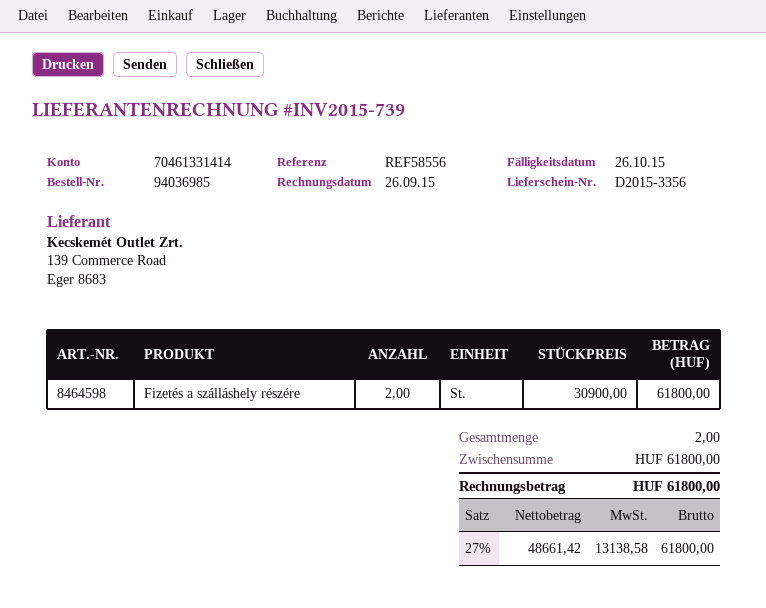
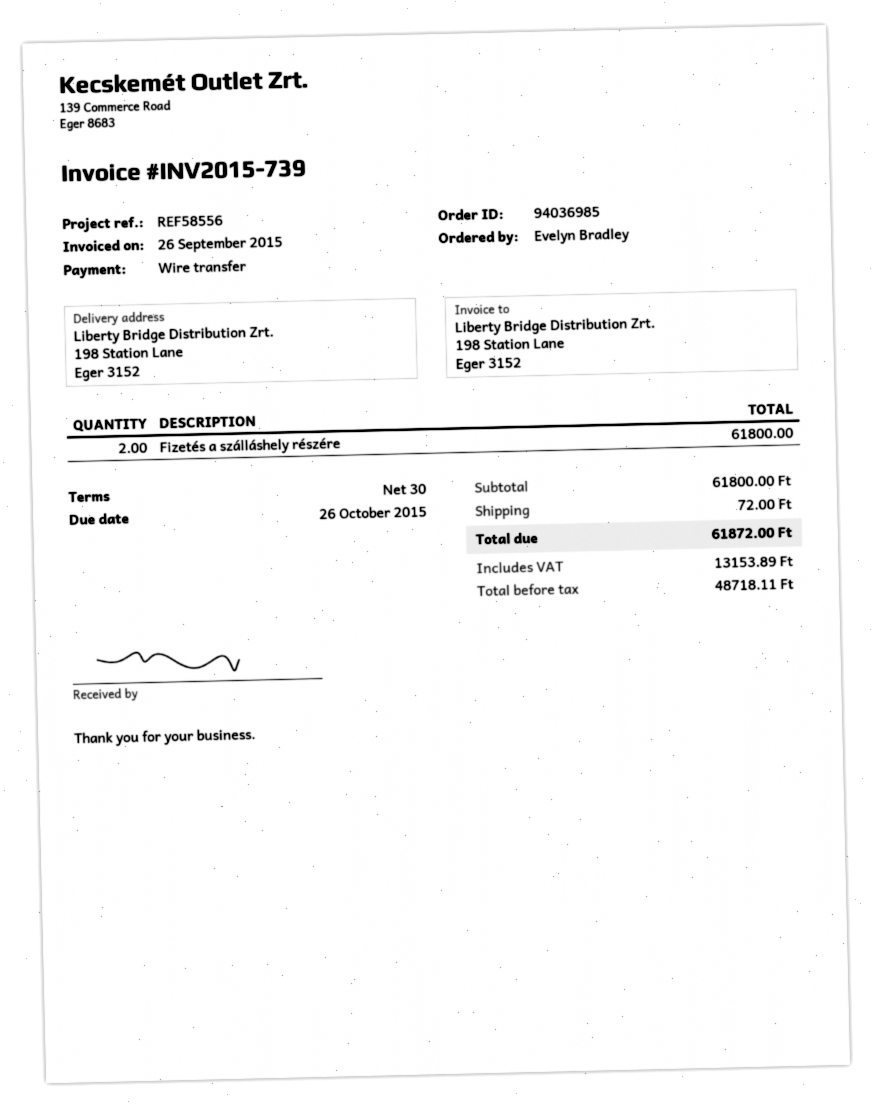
shipping: none -> 72.00
net: 48661.42 -> 48718.11
tax: 13138.58 -> 13153.89
total: 61800.00 -> 61872.00

